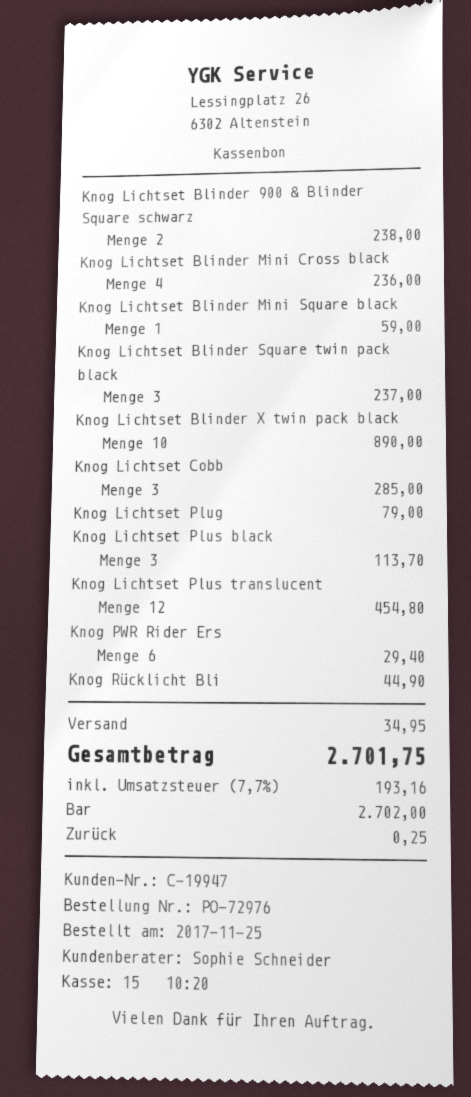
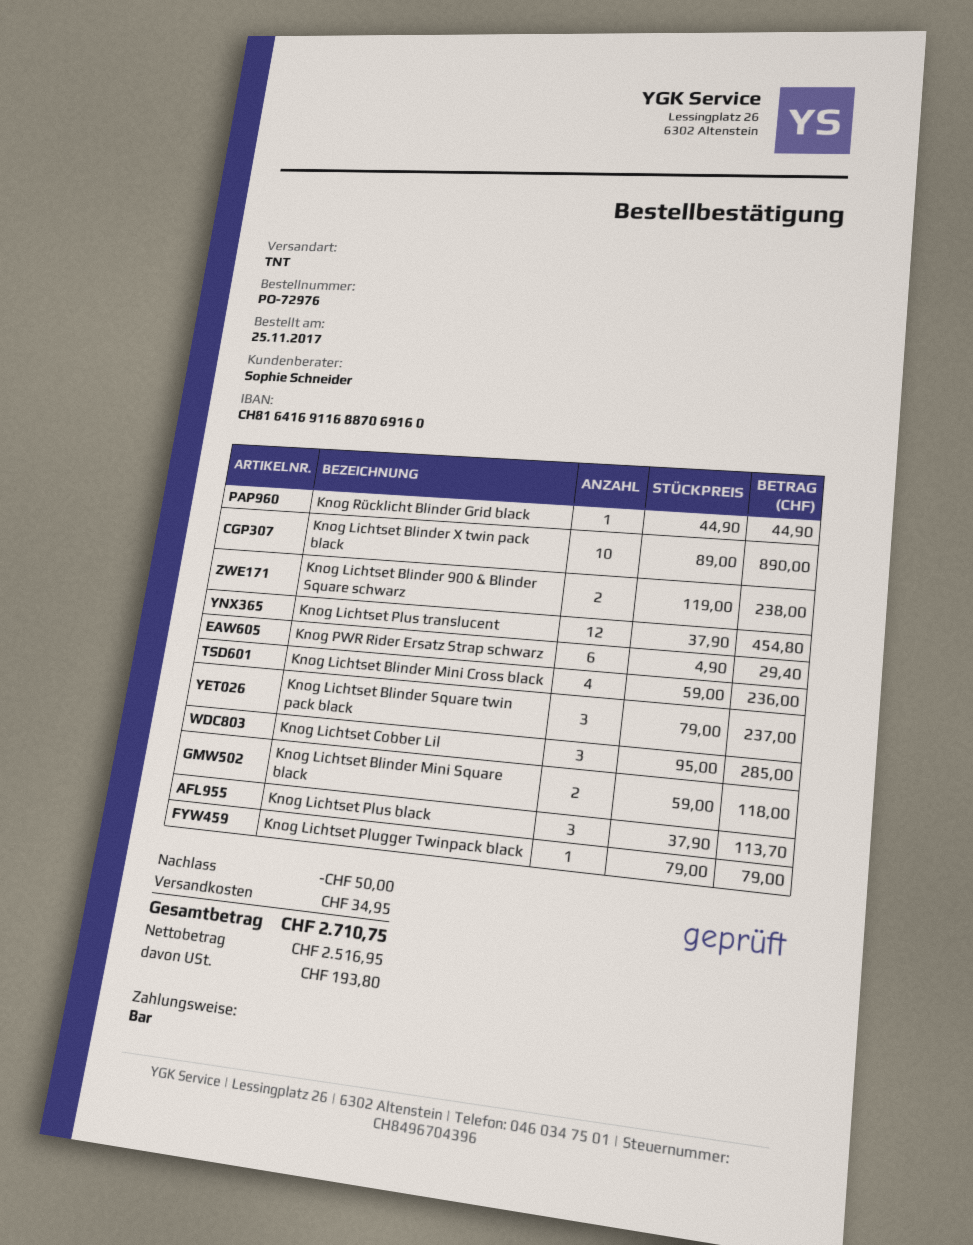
Knog Lichtset Blinder Mini Square black: 1 for 59.00 -> 2 for 118.00
discount: none -> 50.00
tax: 193.16 -> 193.80
total: 2701.75 -> 2710.75

